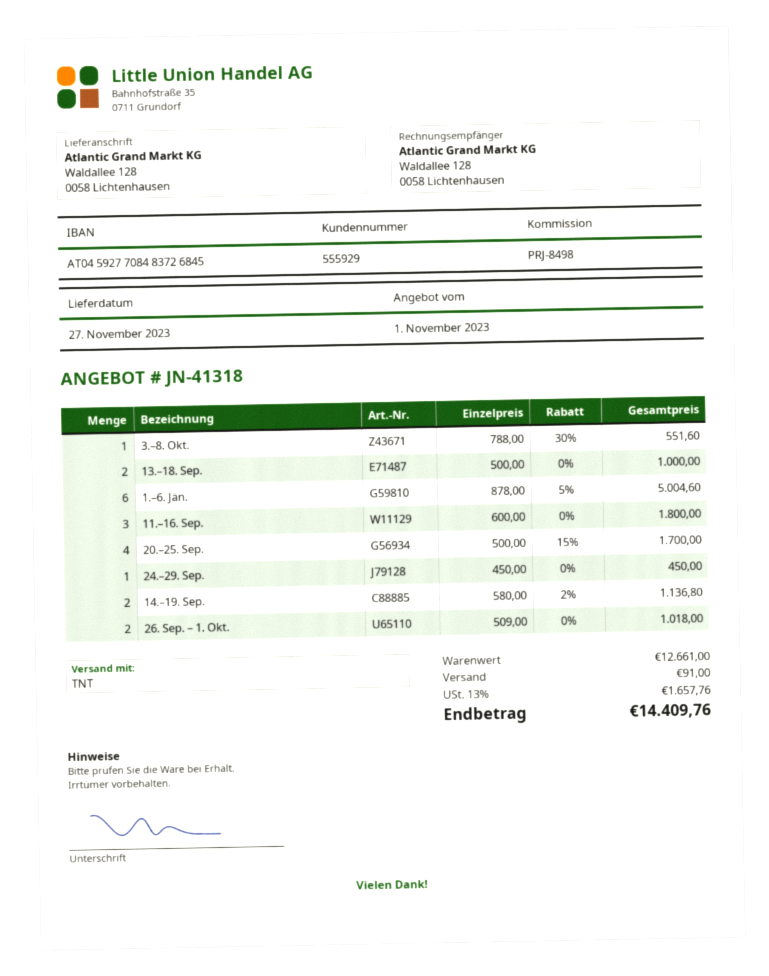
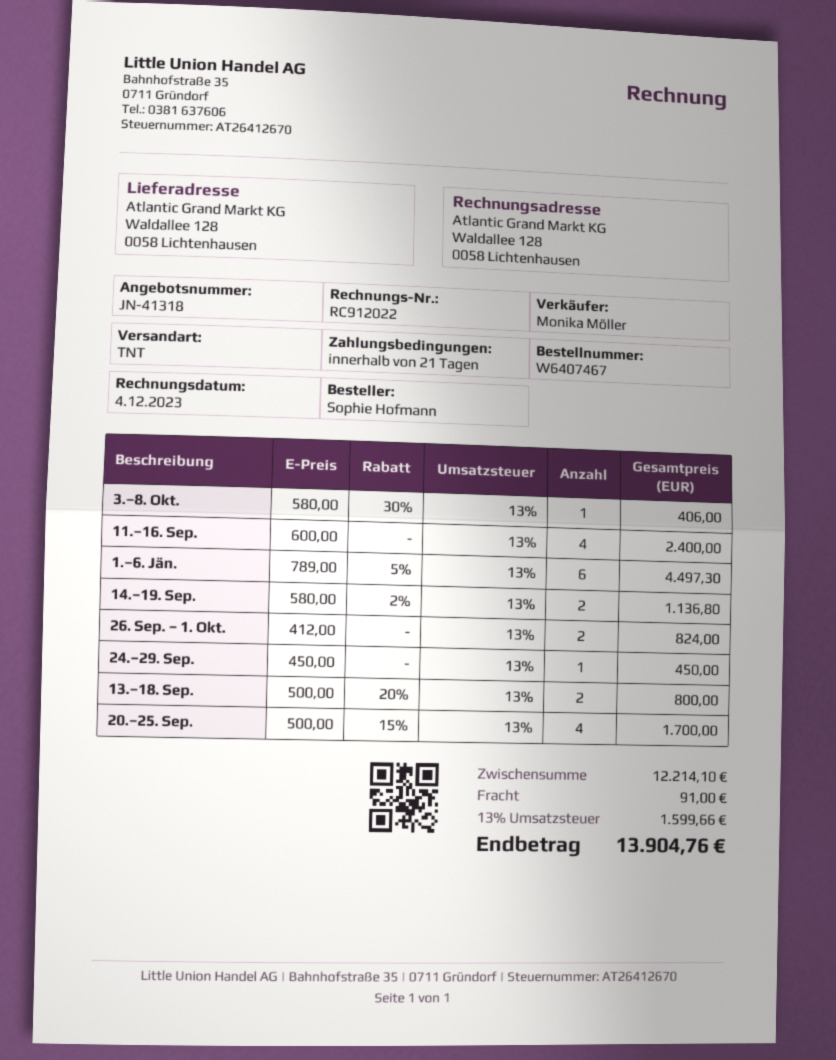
3.–8. Okt.: 1 x 788.00 - 30% = 551.60 -> 1 x 580.00 - 30% = 406.00
13.–18. Sep.: 2 x 500.00 = 1000.00 -> 2 x 500.00 - 20% = 800.00
1.–6. Jän.: 6 x 878.00 - 5% = 5004.60 -> 6 x 789.00 - 5% = 4497.30
11.–16. Sep.: 3 x 600.00 = 1800.00 -> 4 x 600.00 = 2400.00
26. Sep. – 1. Okt.: 2 x 509.00 = 1018.00 -> 2 x 412.00 = 824.00
subtotal: 12661.00 -> 12214.10
tax: 13% = 1657.76 -> 13% = 1599.66
total: 14409.76 -> 13904.76

